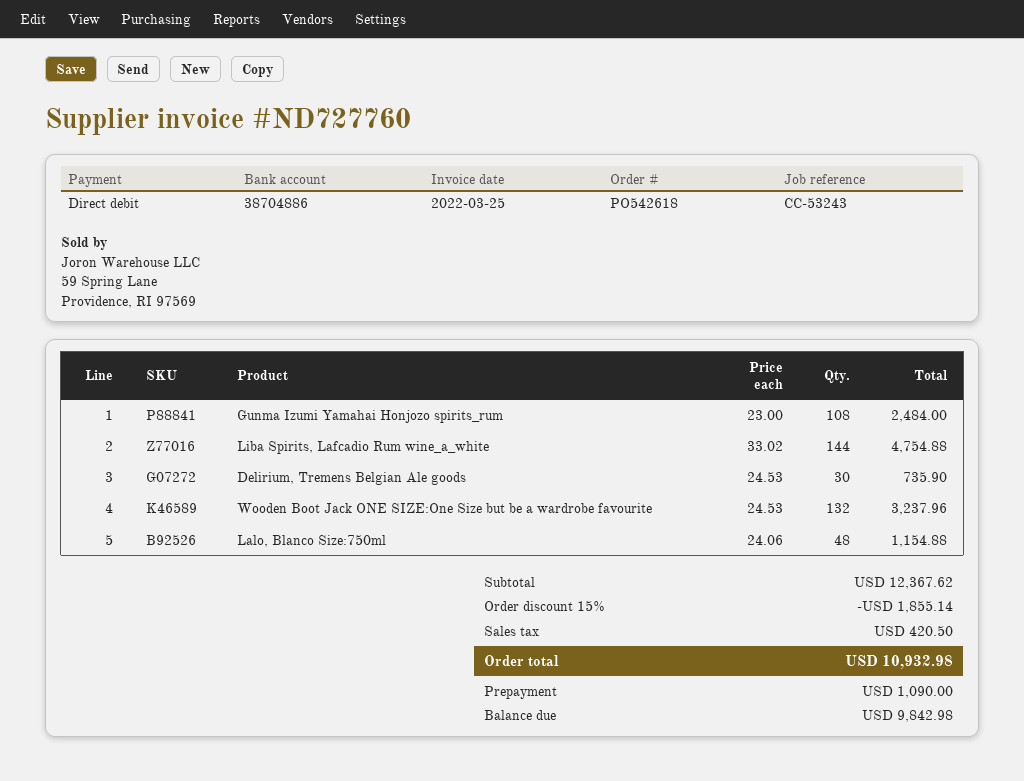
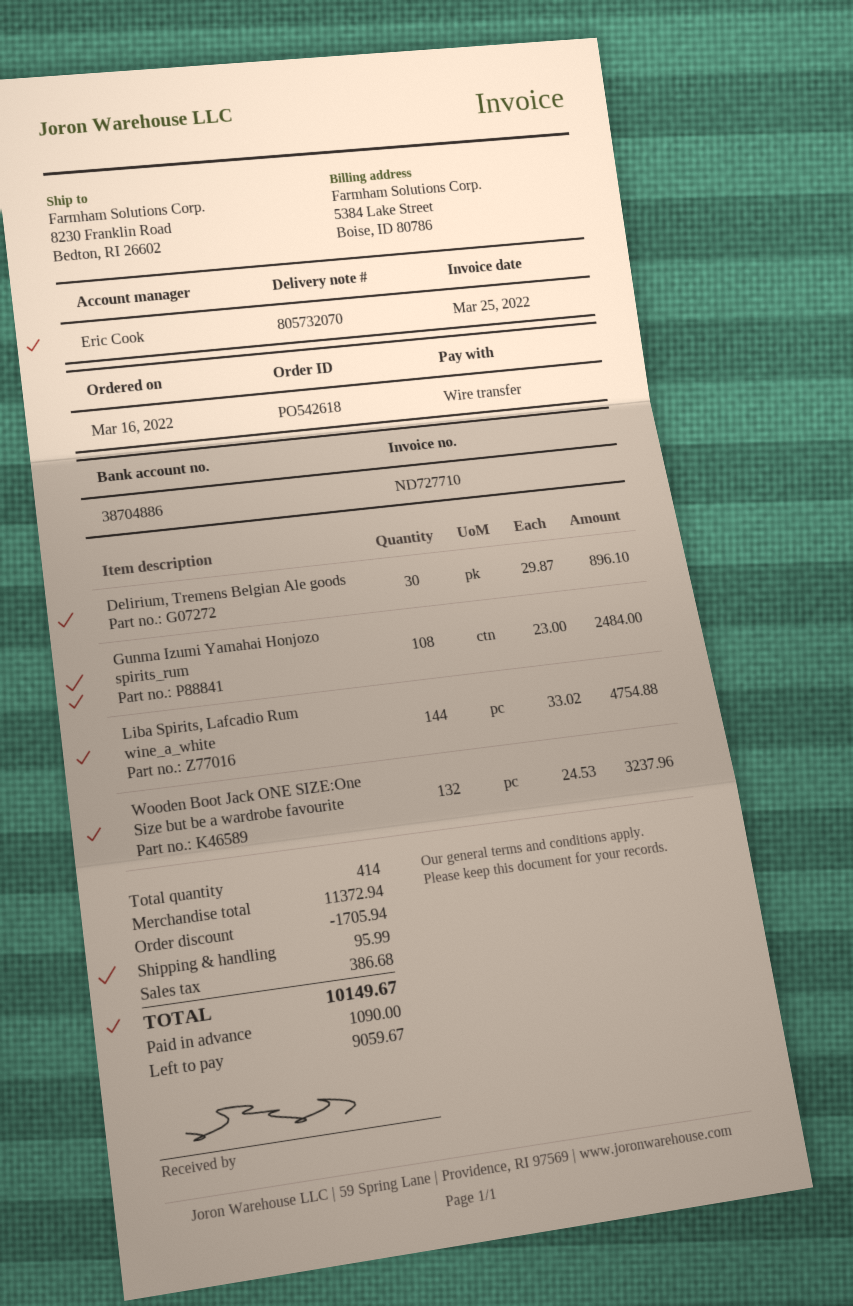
invoice number: ND727760 -> ND727710
payment method: direct debit -> bank transfer
Delirium, Tremens Belgian Ale goods: 30 x 24.53 = 735.90 -> 30 x 29.87 = 896.10
Lalo, Blanco Size:750ml: 48 x 24.06 = 1154.88 -> none
subtotal: 12367.62 -> 11372.94
discount: 1855.14 -> 1705.94
shipping: none -> 95.99
tax: 420.50 -> 386.68
total: 10932.98 -> 10149.67
balance: 9842.98 -> 9059.67

